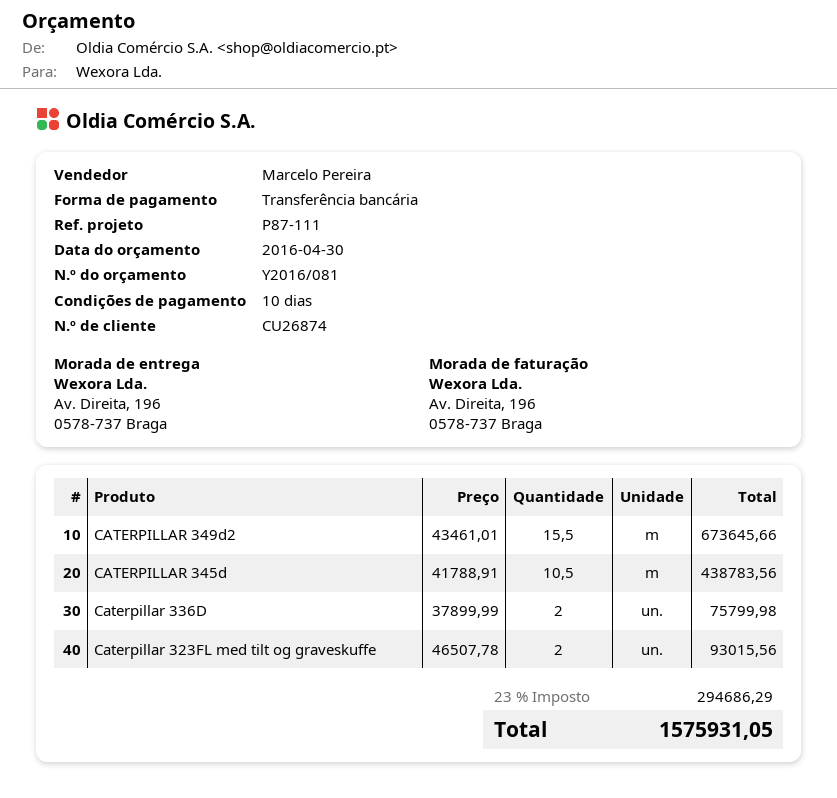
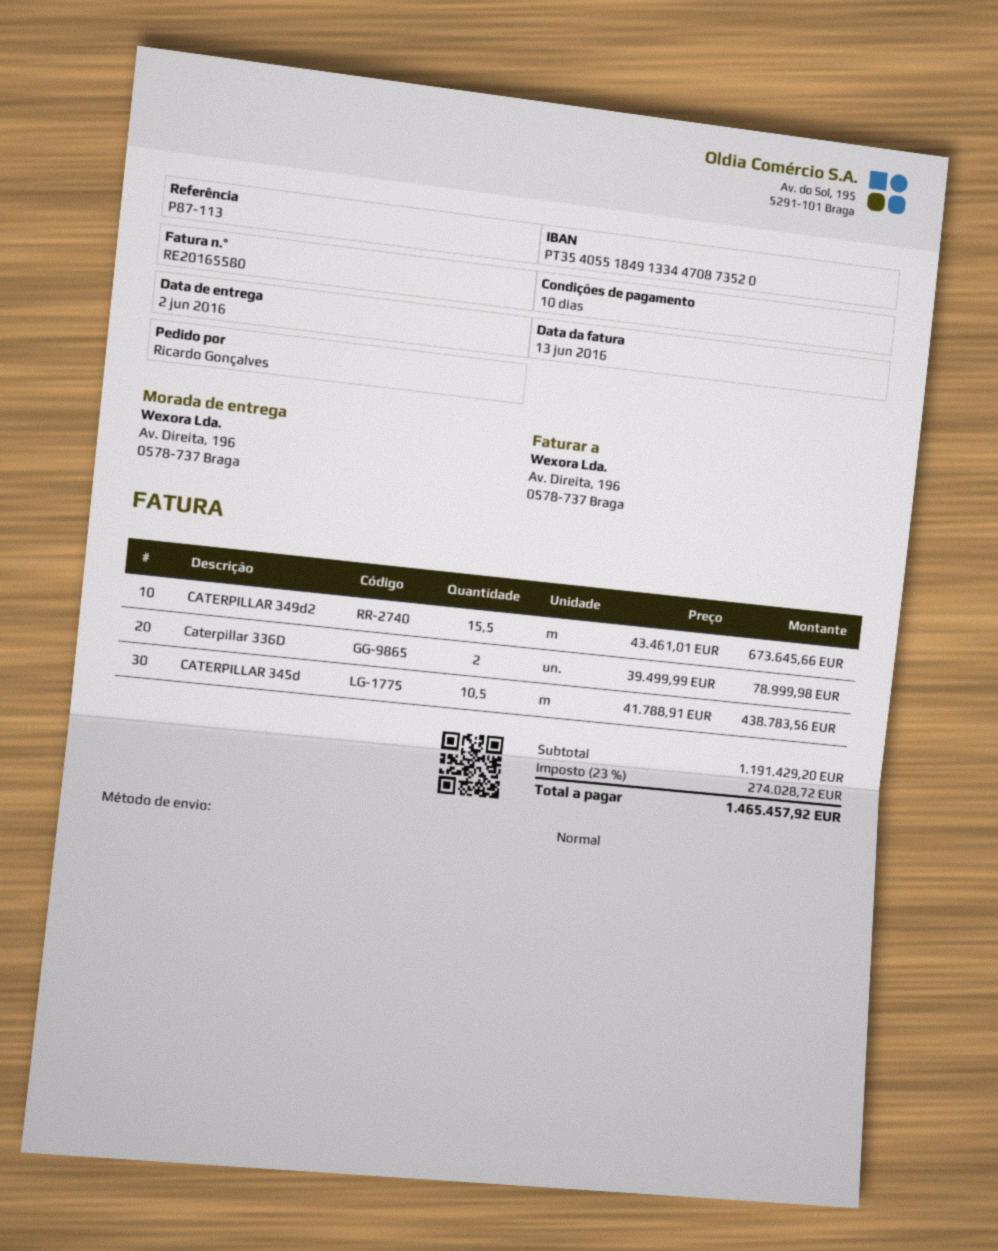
reference: P87-111 -> P87-113
Caterpillar 336D: 2 x 37899.99 = 75799.98 -> 2 x 39499.99 = 78999.98
Caterpillar 323FL med tilt og graveskuffe: 2 x 46507.78 = 93015.56 -> none
tax: 23% = 294686.29 -> 23% = 274028.72
total: 1575931.05 -> 1465457.92

